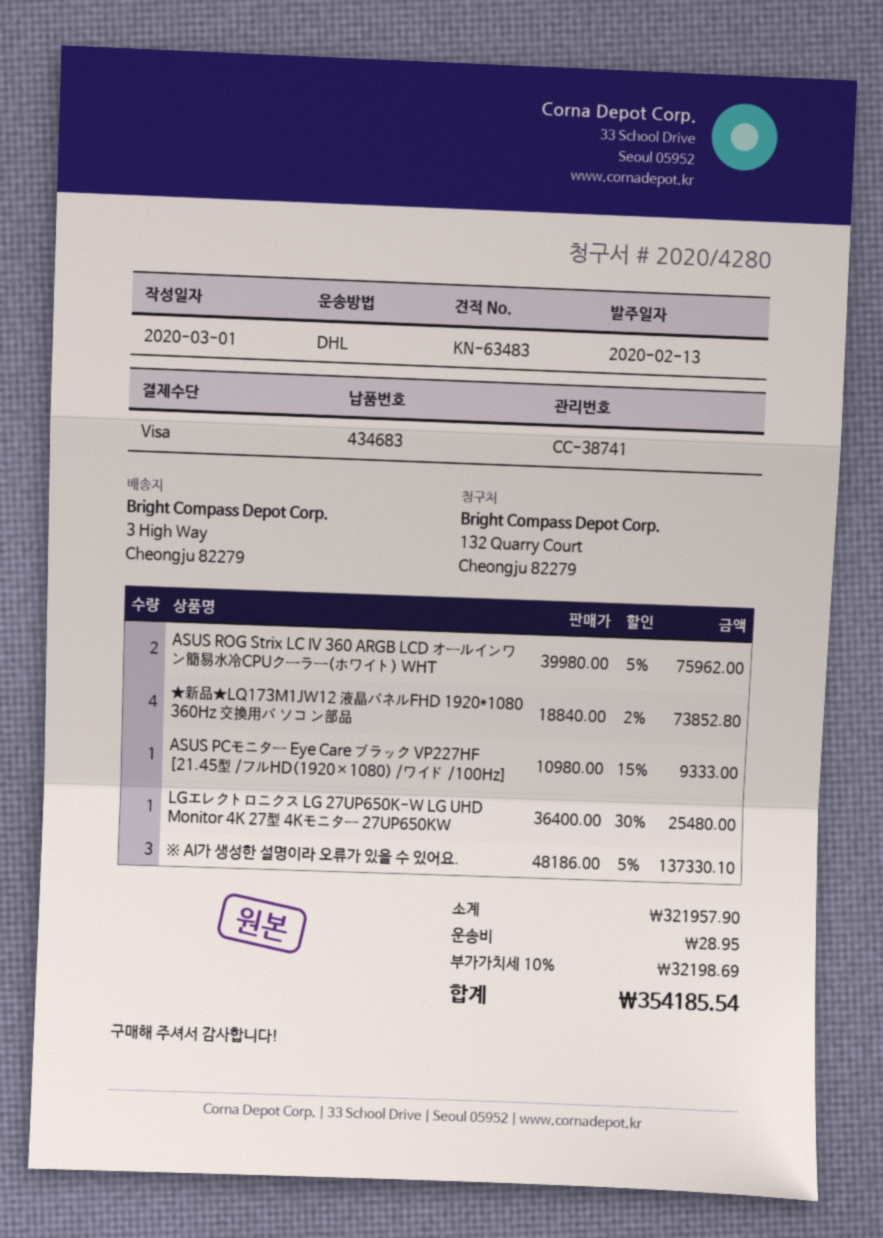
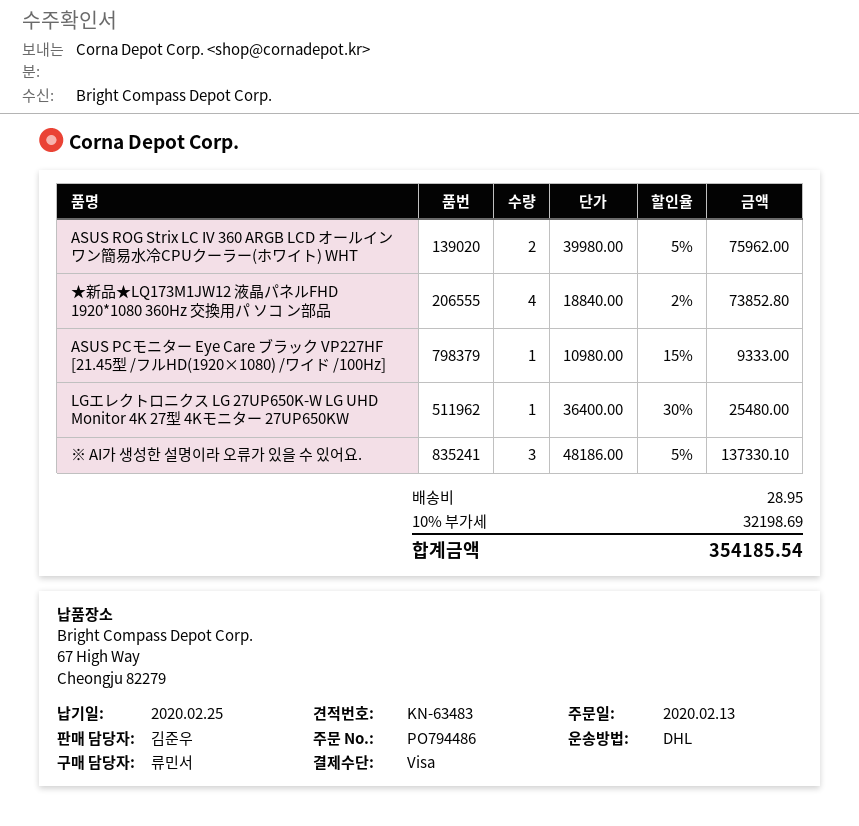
ship to: 3 High Way, Cheongju 82279 -> 67 High Way, Cheongju 82279

